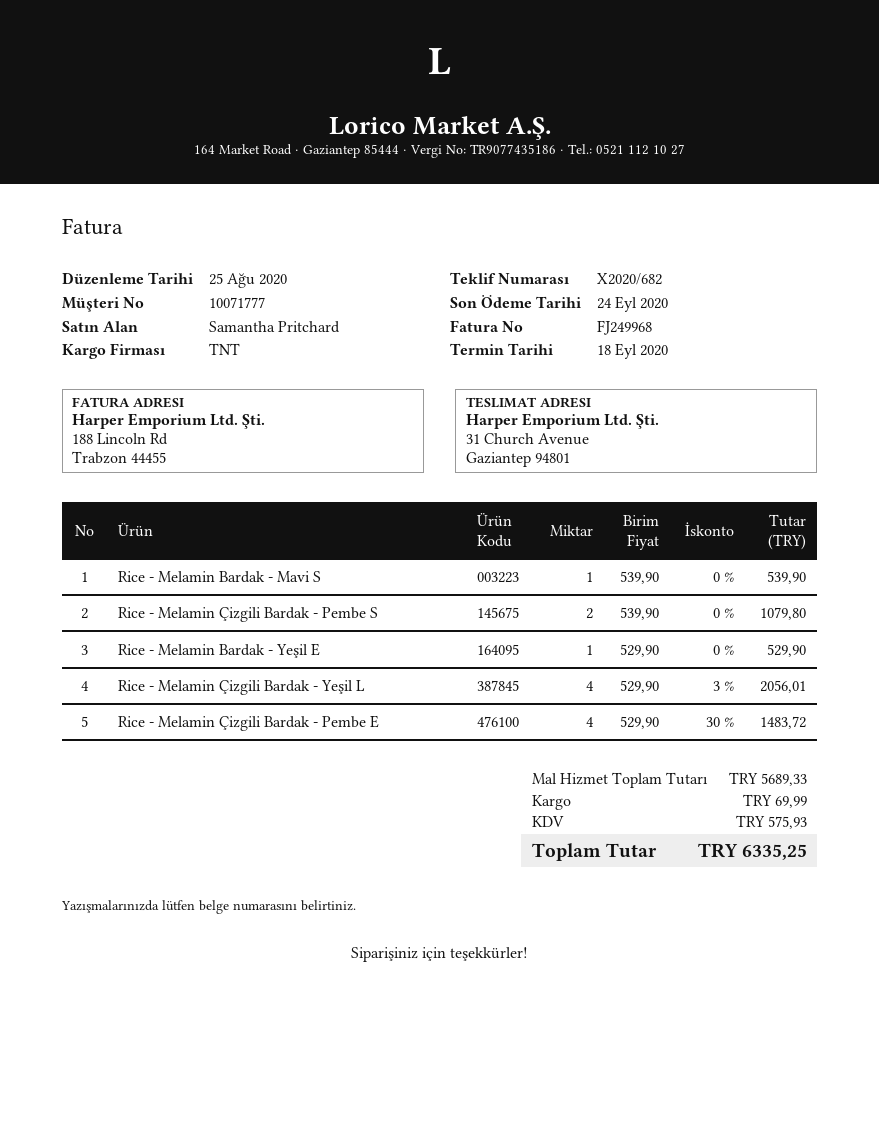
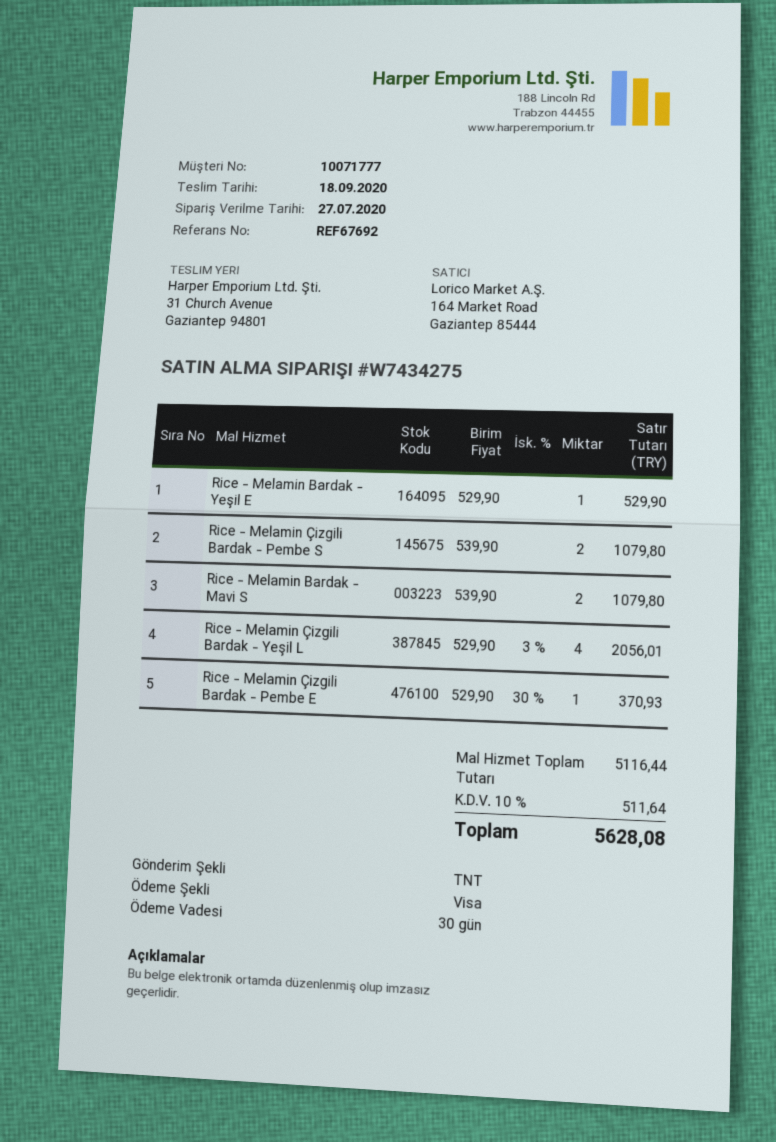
Rice - Melamin Bardak - Mavi S: 1 x 539.90 = 539.90 -> 2 x 539.90 = 1079.80
Rice - Melamin Çizgili Bardak - Pembe E: 4 x 529.90 - 30% = 1483.72 -> 1 x 529.90 - 30% = 370.93
subtotal: 5689.33 -> 5116.44
shipping: 69.99 -> none
tax: 575.93 -> 511.64
total: 6335.25 -> 5628.08

